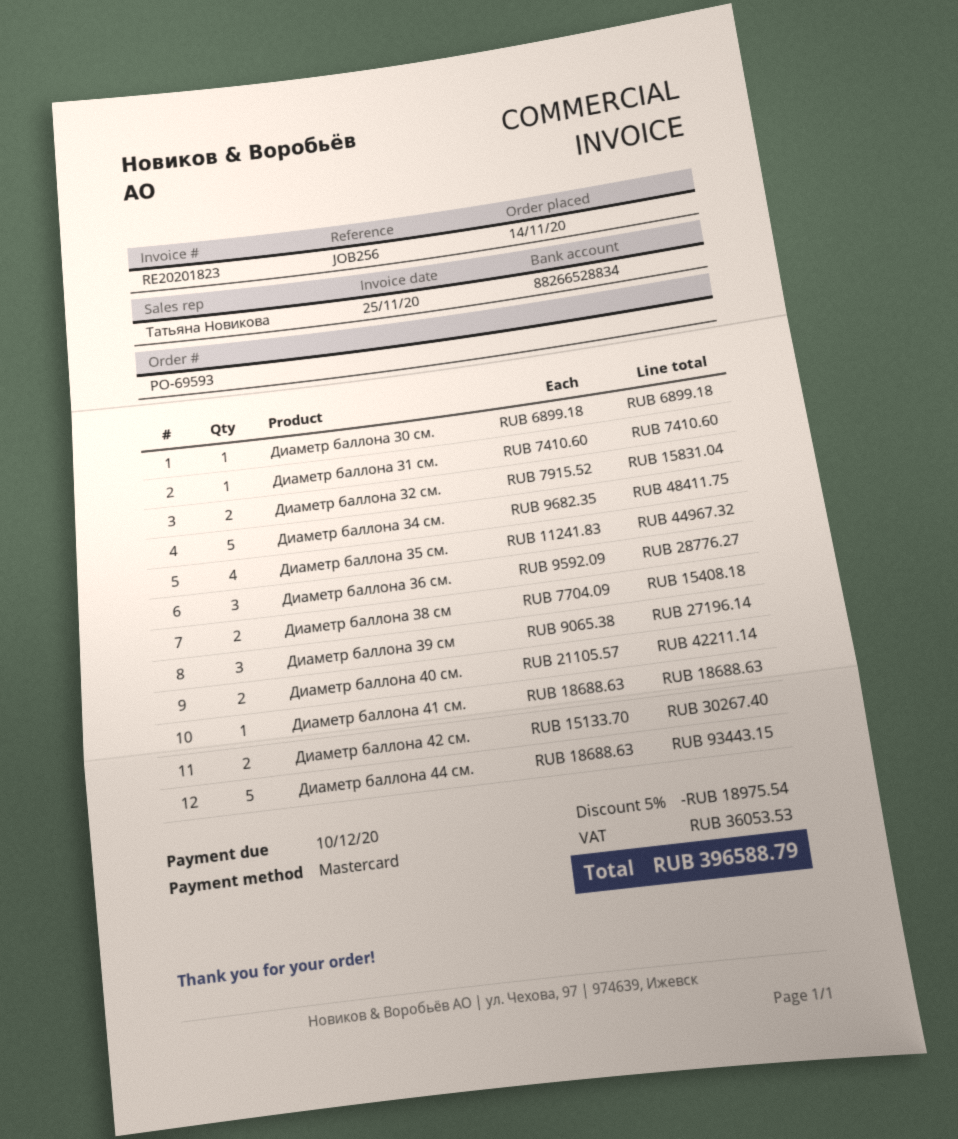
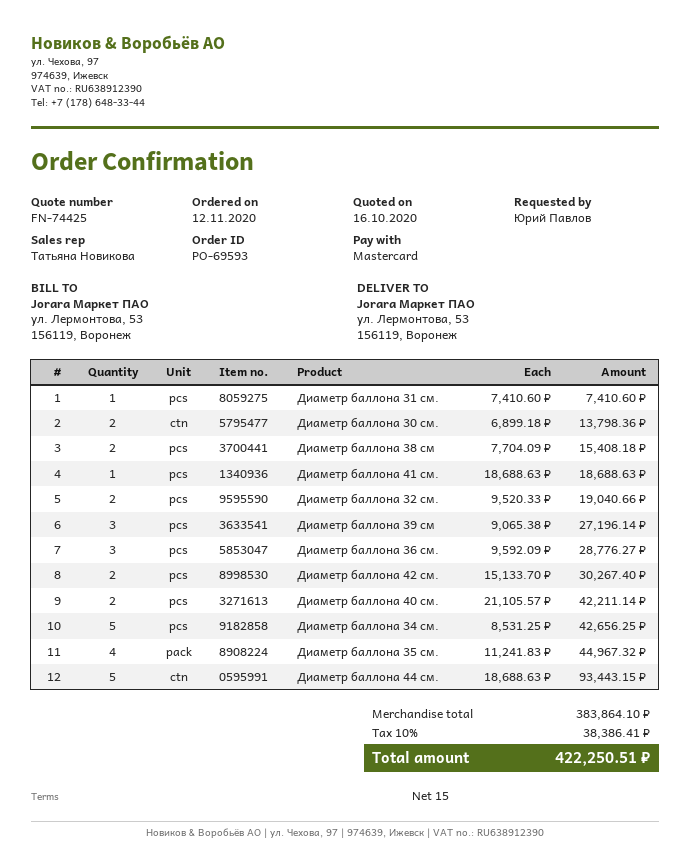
order date: 2020-11-14 -> 2020-11-12
Диаметр баллона 30 см.: 1 x 6899.18 = 6899.18 -> 2 x 6899.18 = 13798.36
Диаметр баллона 32 см.: 2 x 7915.52 = 15831.04 -> 2 x 9520.33 = 19040.66
Диаметр баллона 34 см.: 5 x 9682.35 = 48411.75 -> 5 x 8531.25 = 42656.25
discount: 5% = 18975.54 -> none
tax: 36053.53 -> 38386.41
total: 396588.79 -> 422250.51

